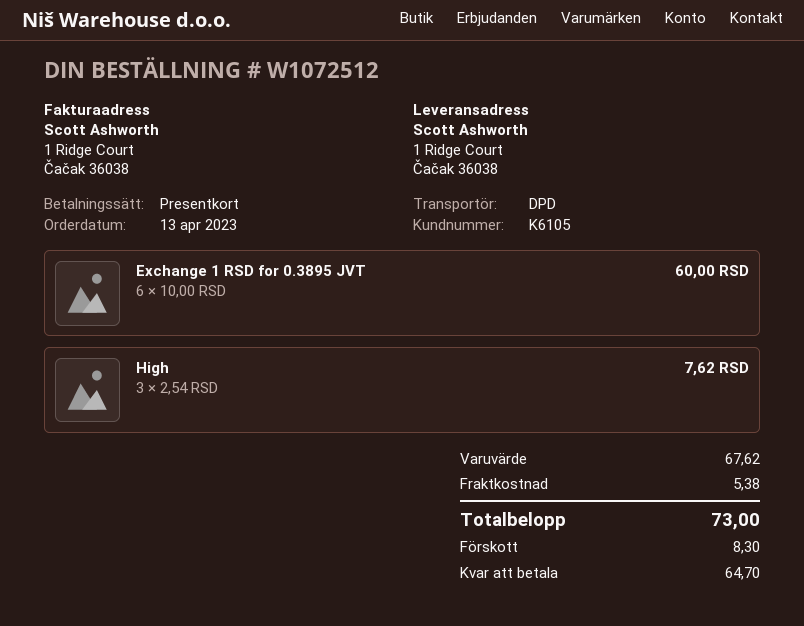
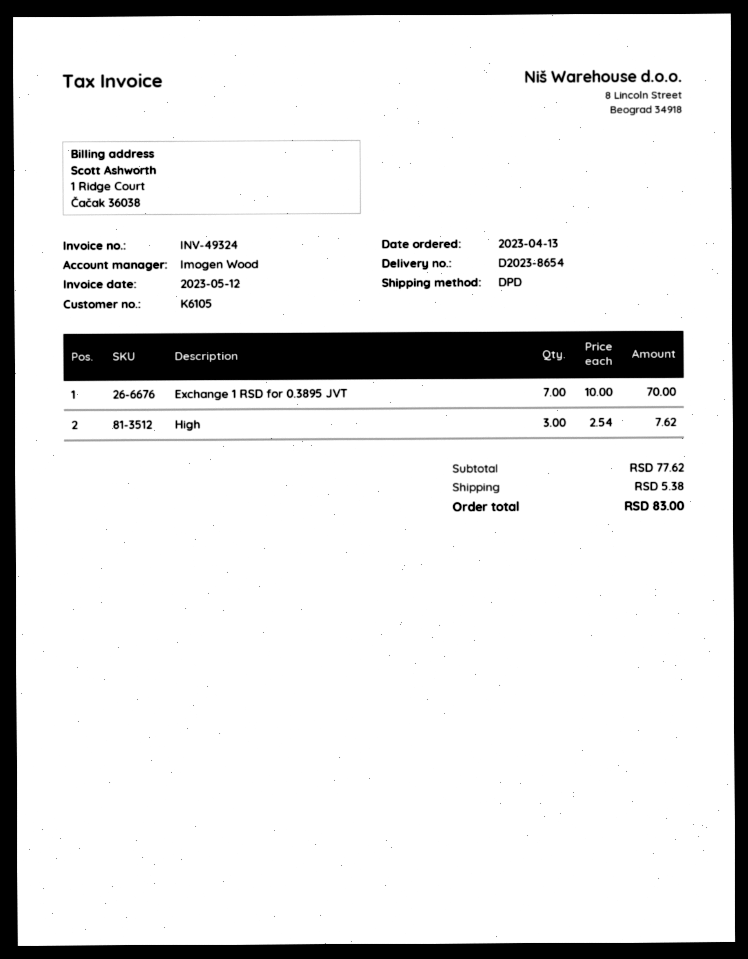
Exchange 1 RSD for 0.3895 JVT: 6 x 10.00 = 60.00 -> 7 x 10.00 = 70.00
subtotal: 67.62 -> 77.62
total: 73.00 -> 83.00

